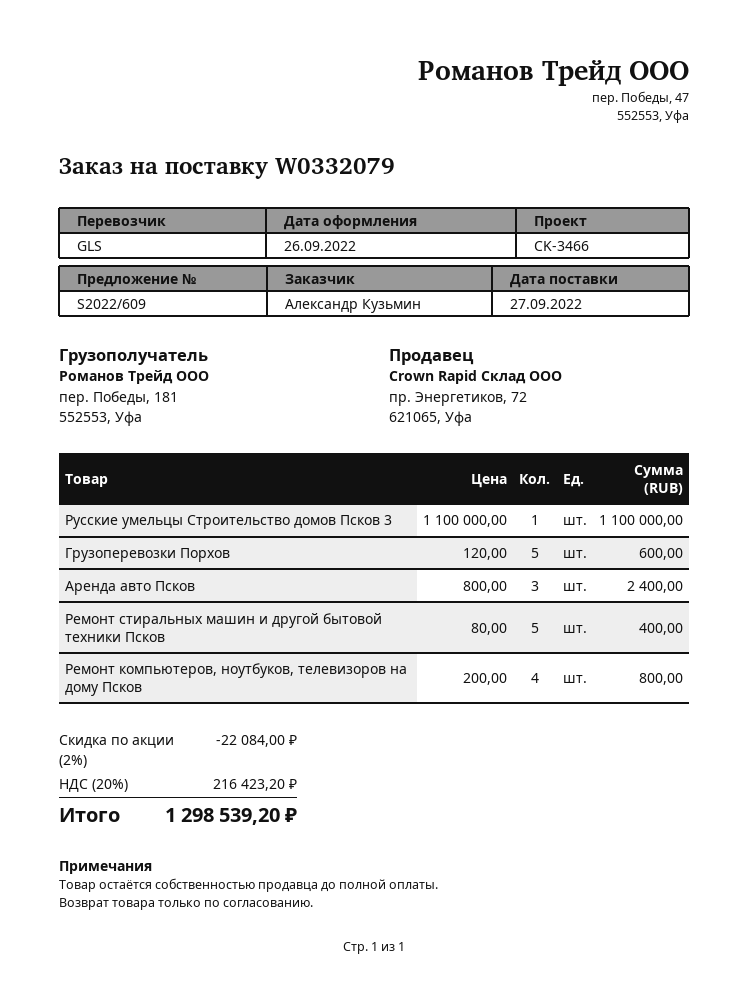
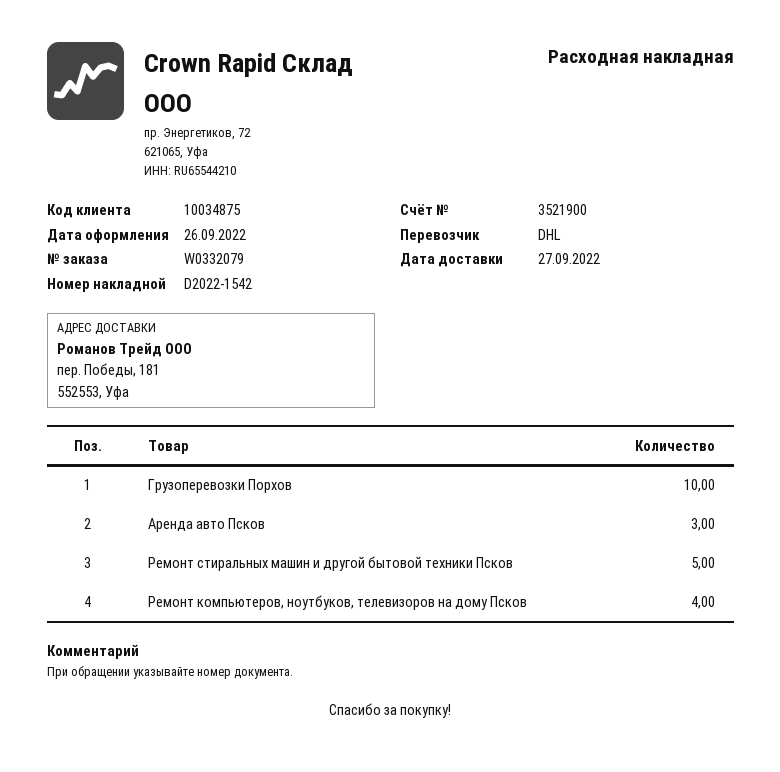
shipping method: GLS -> DHL
Русские умельцы Строительство домов Псков 3: 1 -> none
Грузоперевозки Порхов: 5 -> 10

